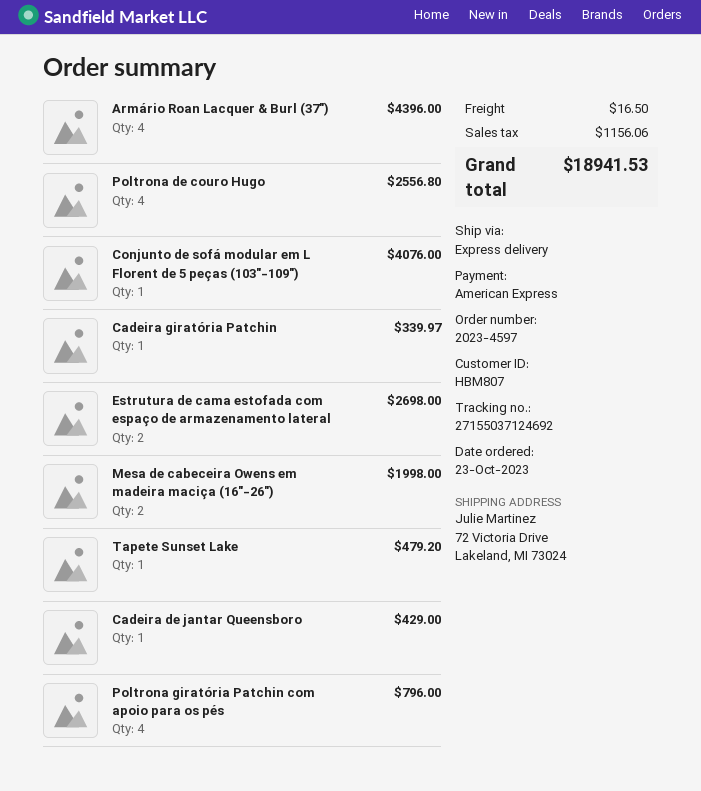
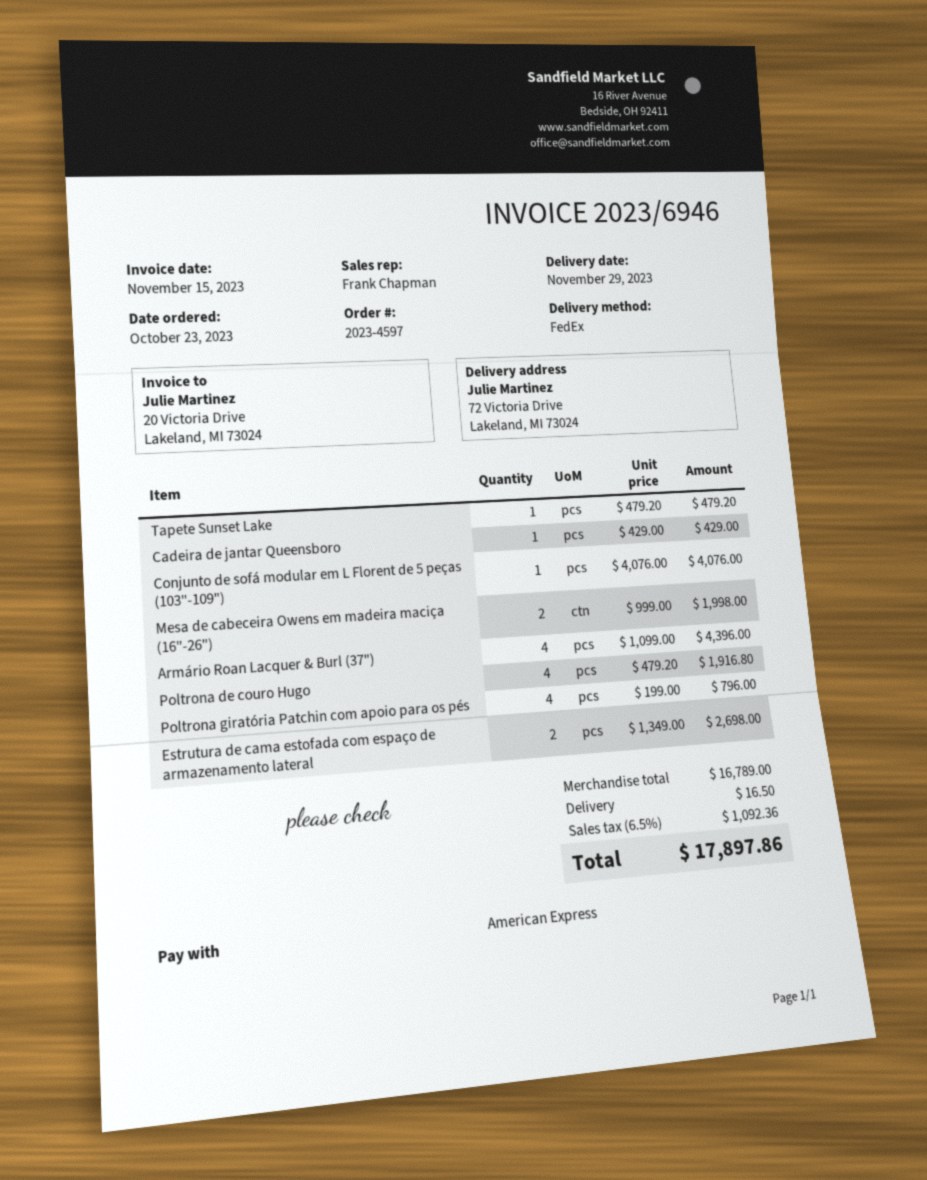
shipping method: express -> FedEx
Poltrona de couro Hugo: 4 for 2556.80 -> 4 for 1916.80
Cadeira giratória Patchin: 1 for 339.97 -> none
tax: 1156.06 -> 1092.36
total: 18941.53 -> 17897.86

